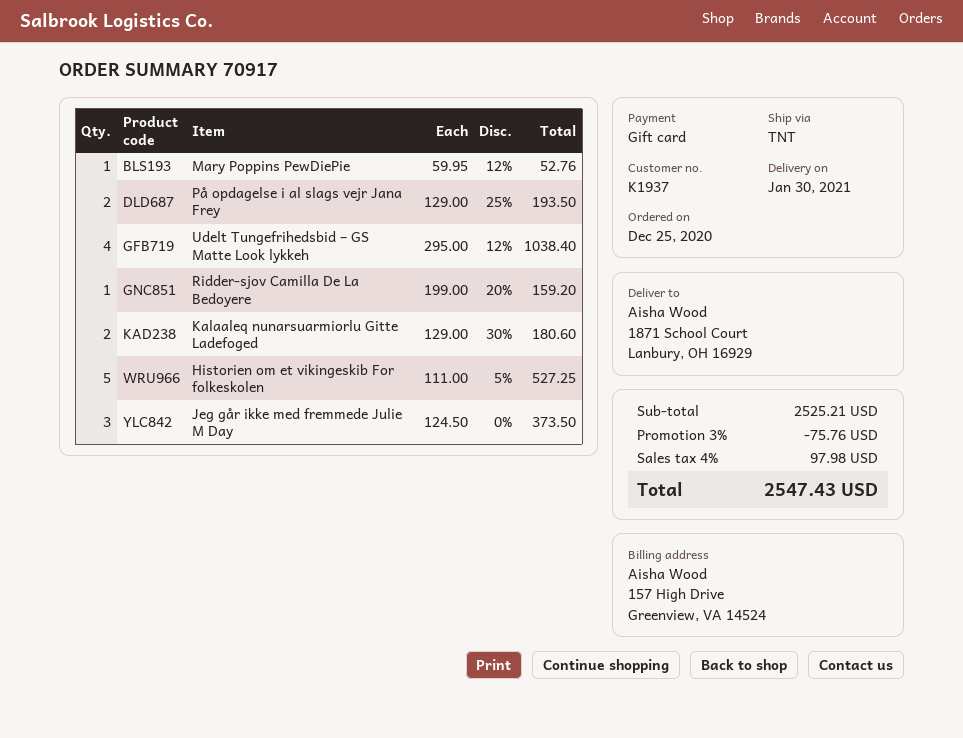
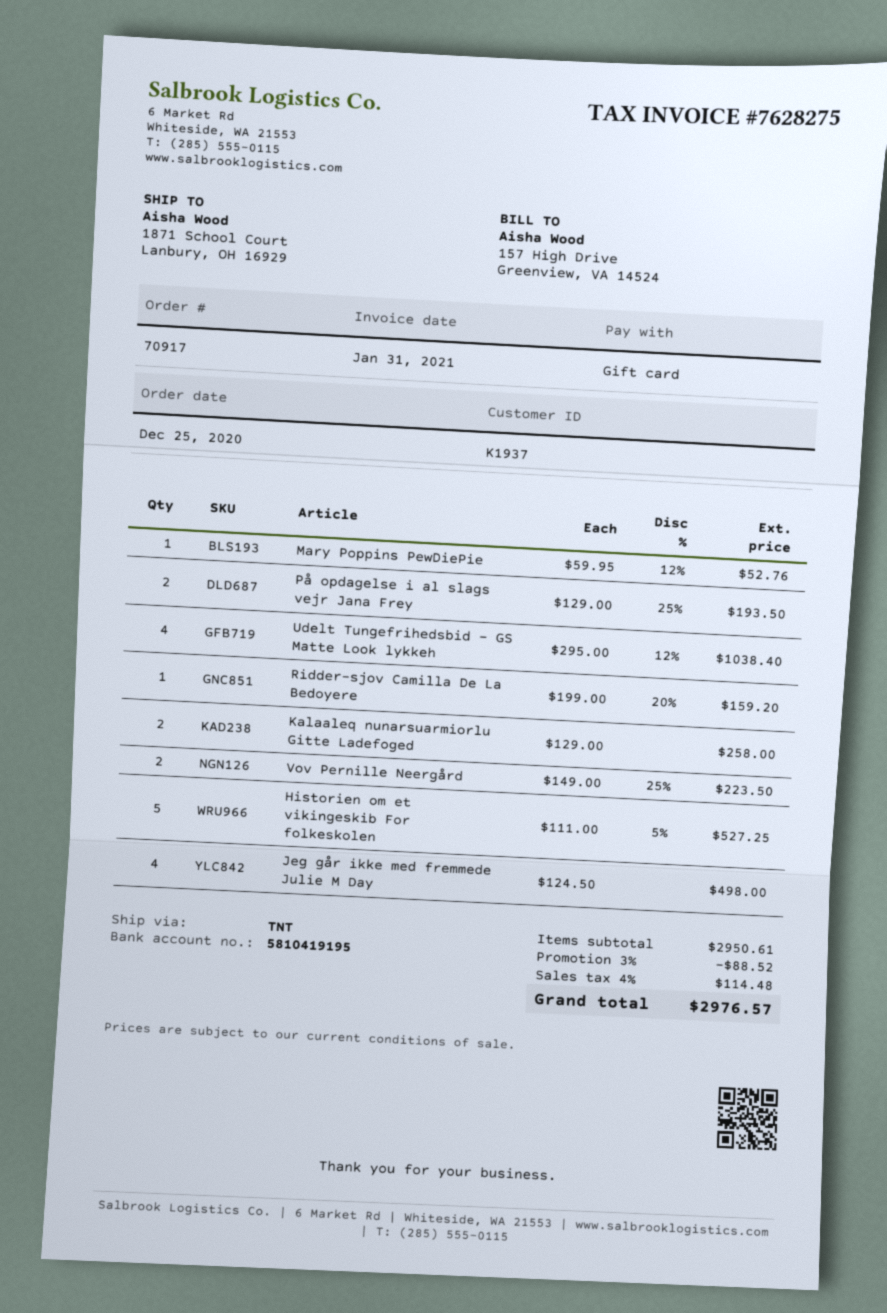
Kalaaleq nunarsuarmiorlu Gitte Ladefoged: 2 x 129.00 - 30% = 180.60 -> 2 x 129.00 = 258.00
Jeg går ikke med fremmede Julie M Day: 3 x 124.50 = 373.50 -> 4 x 124.50 = 498.00
Vov Pernille Neergård: none -> 2 x 149.00 - 25% = 223.50
subtotal: 2525.21 -> 2950.61
discount: 3% = 75.76 -> 3% = 88.52
tax: 4% = 97.98 -> 4% = 114.48
total: 2547.43 -> 2976.57

